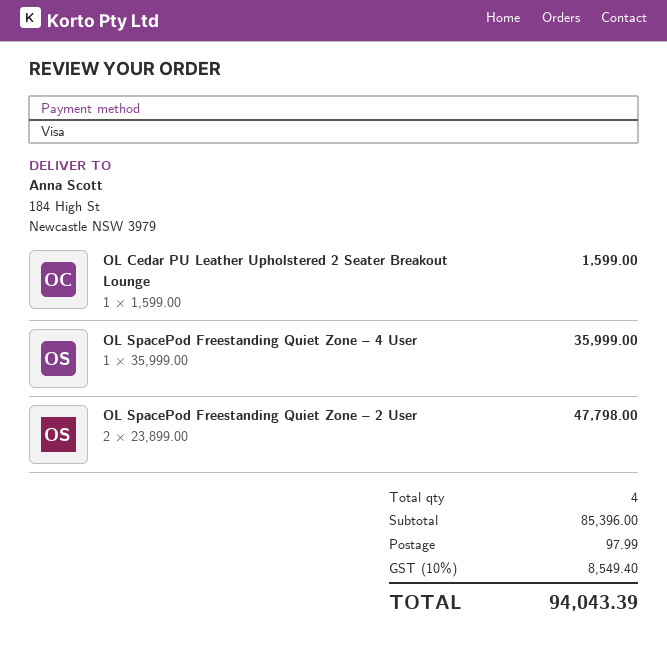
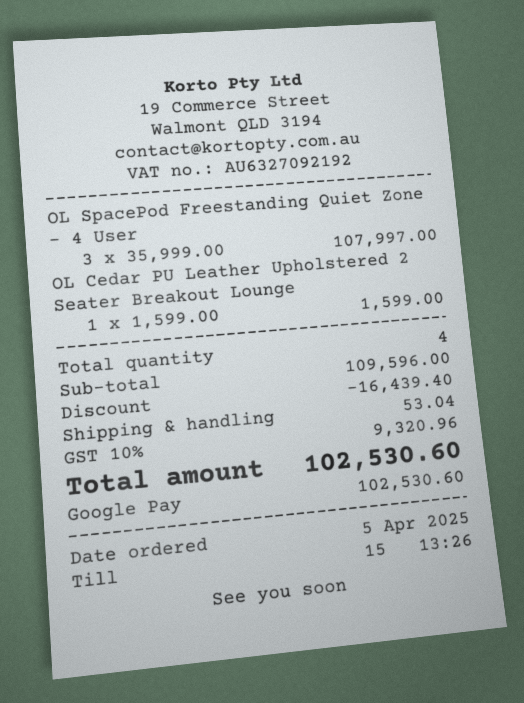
payment method: Visa -> Google Pay
OL SpacePod Freestanding Quiet Zone – 4 User: 1 x 35999.00 = 35999.00 -> 3 x 35999.00 = 107997.00
OL SpacePod Freestanding Quiet Zone – 2 User: 2 x 23899.00 = 47798.00 -> none
subtotal: 85396.00 -> 109596.00
discount: none -> 16439.40
shipping: 97.99 -> 53.04
tax: 10% = 8549.40 -> 10% = 9320.96
total: 94043.39 -> 102530.60

